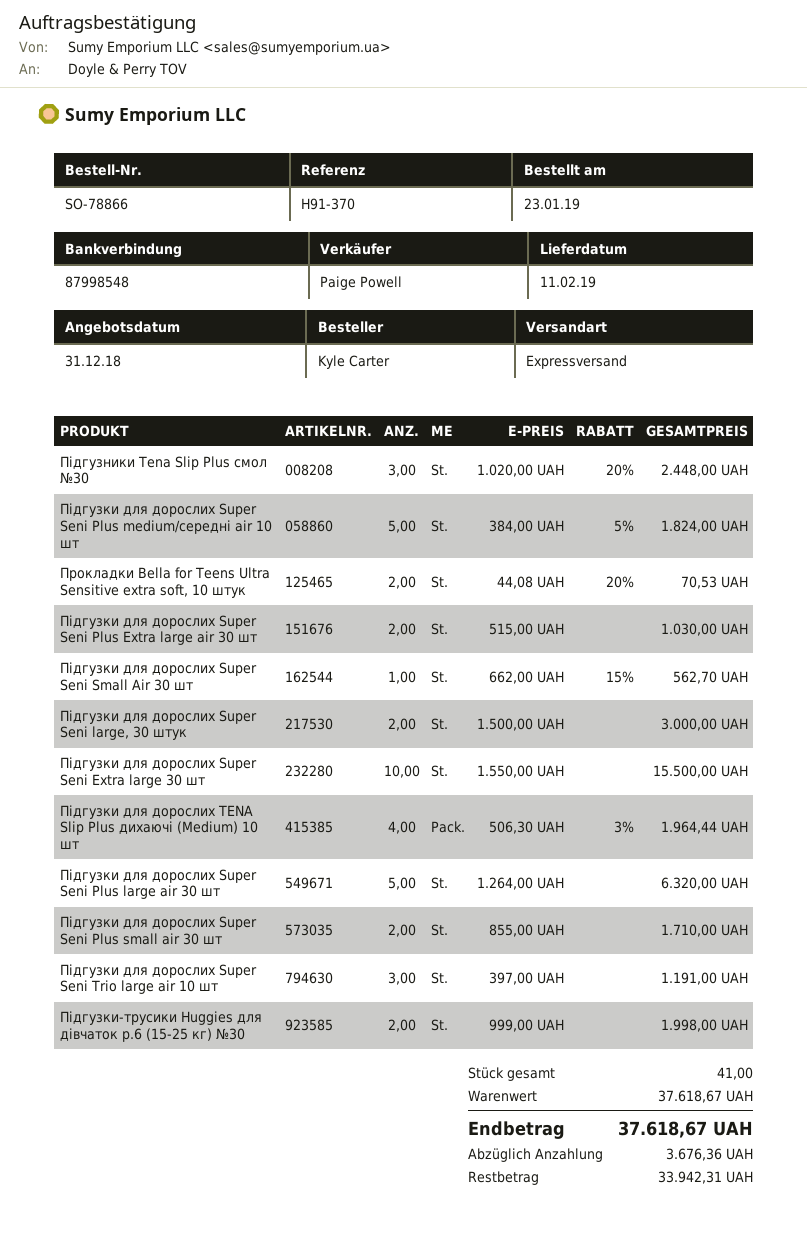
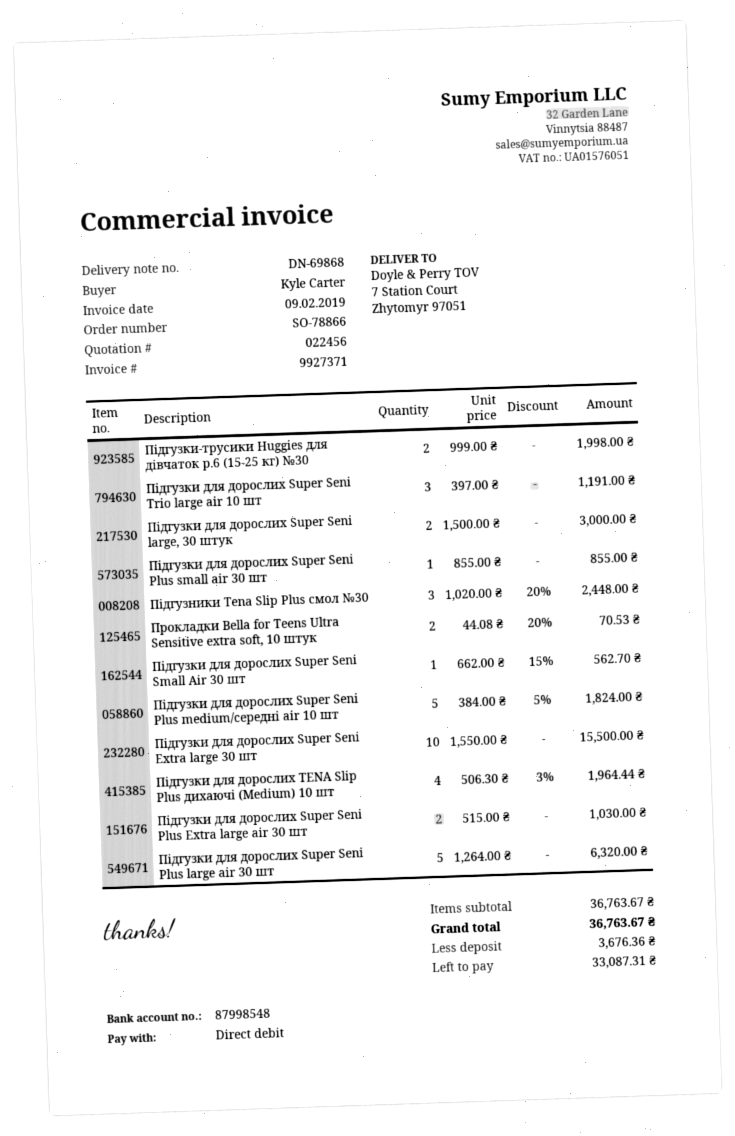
Підгузки для дорослих Super Seni Plus small air 30 шт: 2 x 855.00 = 1710.00 -> 1 x 855.00 = 855.00
subtotal: 37618.67 -> 36763.67
total: 37618.67 -> 36763.67
balance: 33942.31 -> 33087.31

